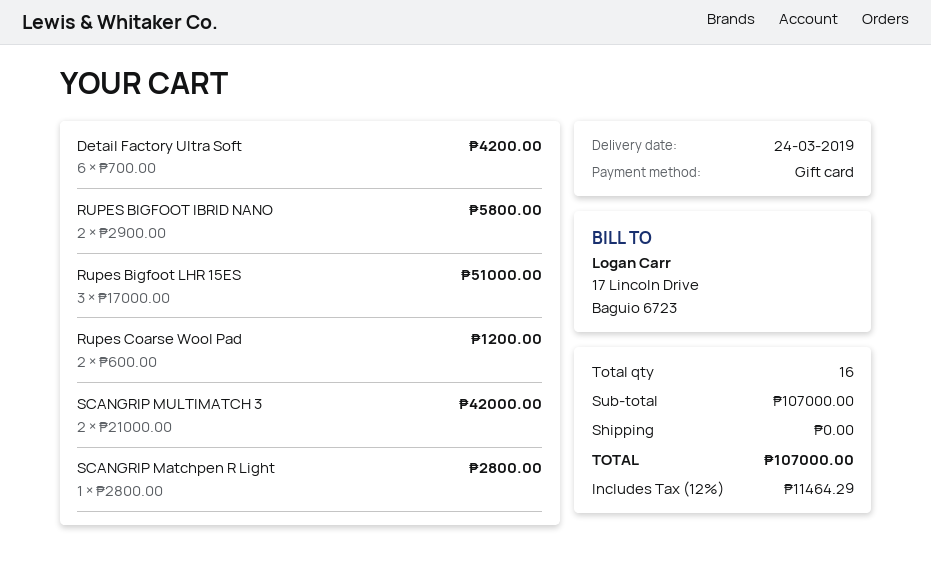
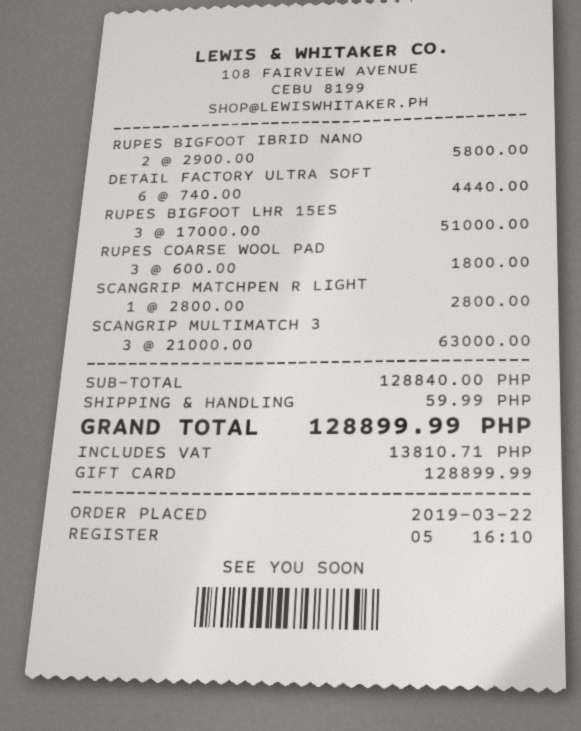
Detail Factory Ultra Soft: 6 x 700.00 = 4200.00 -> 6 x 740.00 = 4440.00
Rupes Coarse Wool Pad: 2 x 600.00 = 1200.00 -> 3 x 600.00 = 1800.00
SCANGRIP MULTIMATCH 3: 2 x 21000.00 = 42000.00 -> 3 x 21000.00 = 63000.00
subtotal: 107000.00 -> 128840.00
shipping: 0.00 -> 59.99
tax: 11464.29 -> 13810.71
total: 107000.00 -> 128899.99

